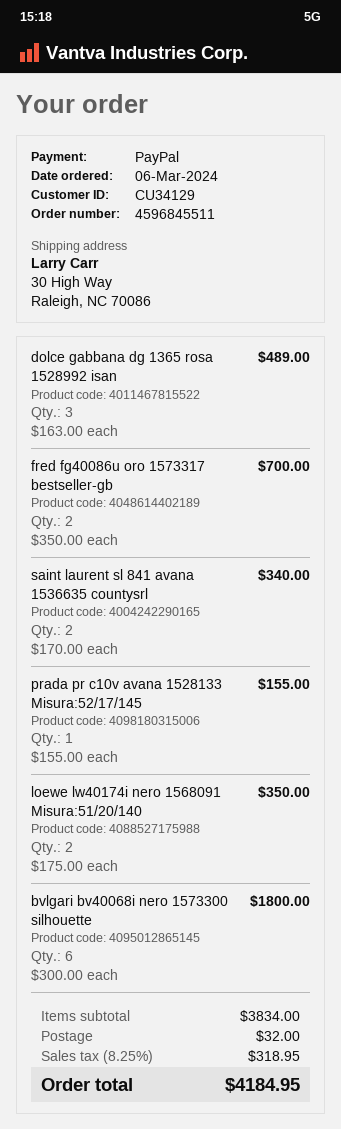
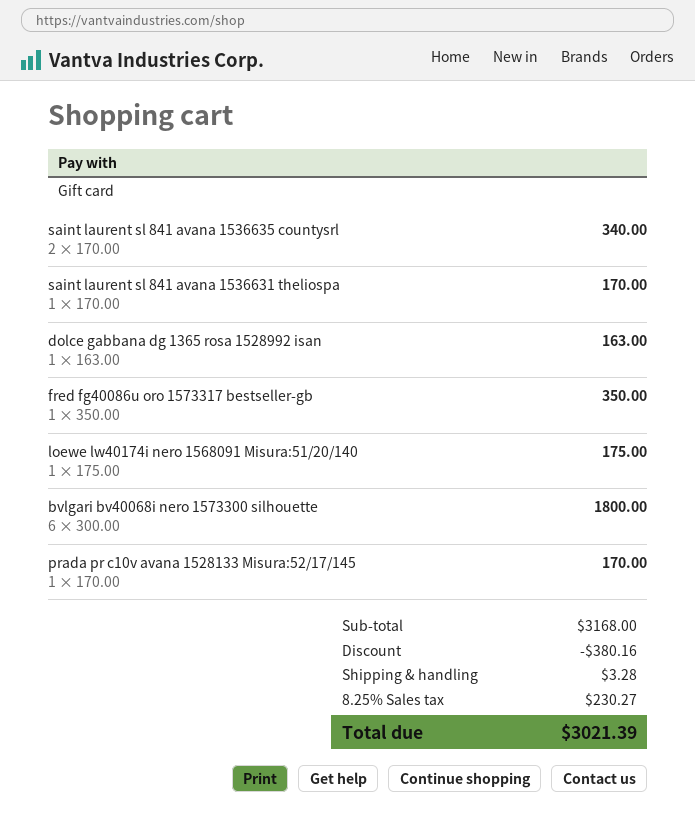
payment method: PayPal -> gift card
dolce gabbana dg 1365 rosa 1528992 isan: 3 x 163.00 = 489.00 -> 1 x 163.00 = 163.00
fred fg40086u oro 1573317 bestseller-gb: 2 x 350.00 = 700.00 -> 1 x 350.00 = 350.00
prada pr c10v avana 1528133 Misura:52/17/145: 1 x 155.00 = 155.00 -> 1 x 170.00 = 170.00
loewe lw40174i nero 1568091 Misura:51/20/140: 2 x 175.00 = 350.00 -> 1 x 175.00 = 175.00
saint laurent sl 841 avana 1536631 theliospa: none -> 1 x 170.00 = 170.00
subtotal: 3834.00 -> 3168.00
discount: none -> 380.16
shipping: 32.00 -> 3.28
tax: 8.25% = 318.95 -> 8.25% = 230.27
total: 4184.95 -> 3021.39

